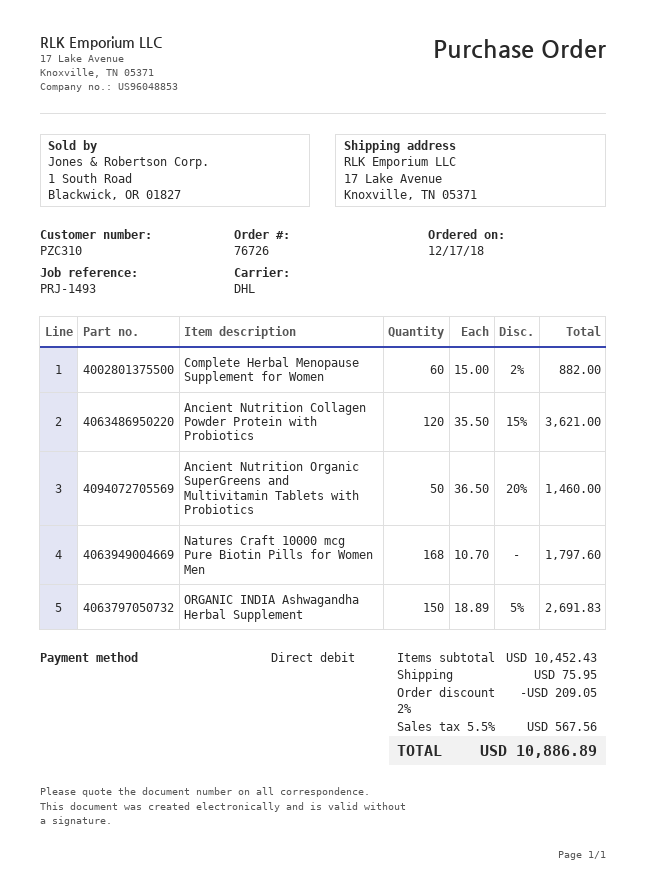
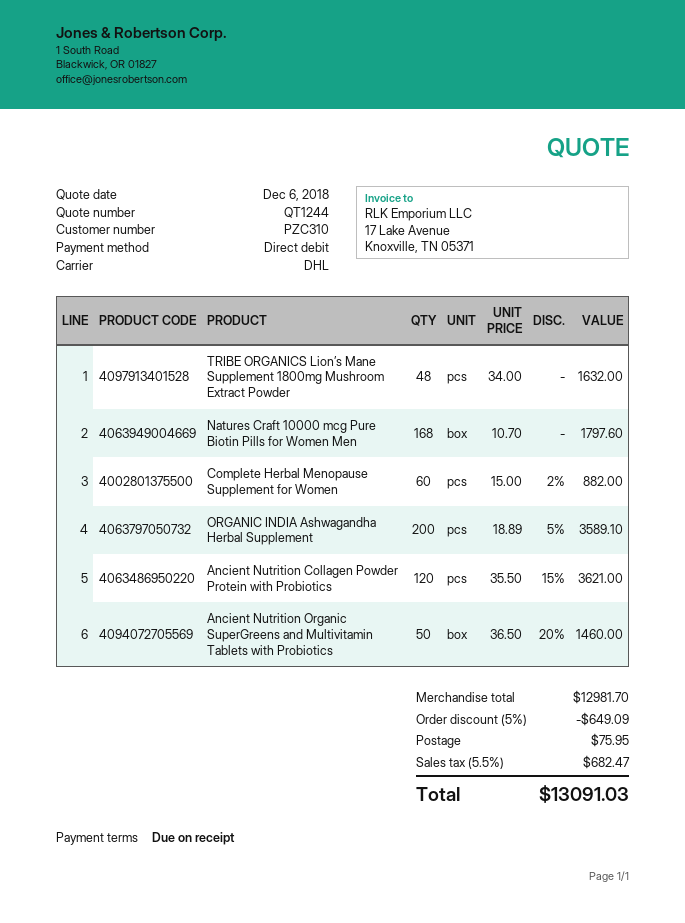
ORGANIC INDIA Ashwagandha Herbal Supplement: 150 x 18.89 - 5% = 2691.83 -> 200 x 18.89 - 5% = 3589.10
TRIBE ORGANICS Lion’s Mane Supplement 1800mg Mushroom Extract Powder: none -> 48 x 34.00 = 1632.00
subtotal: 10452.43 -> 12981.70
discount: 2% = 209.05 -> 5% = 649.09
tax: 5.5% = 567.56 -> 5.5% = 682.47
total: 10886.89 -> 13091.03

